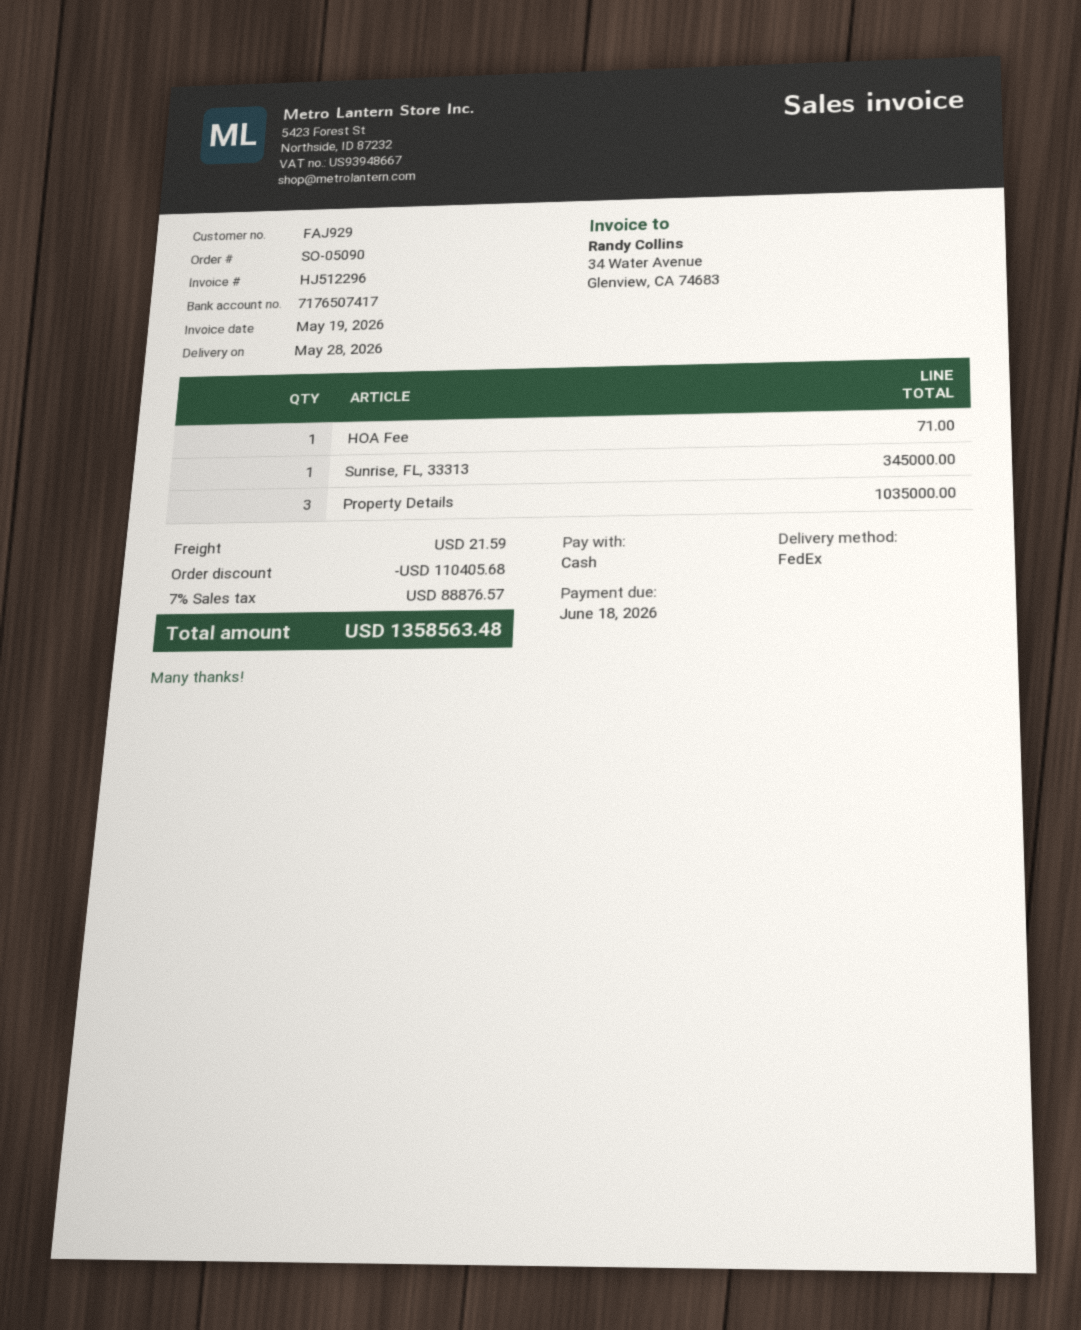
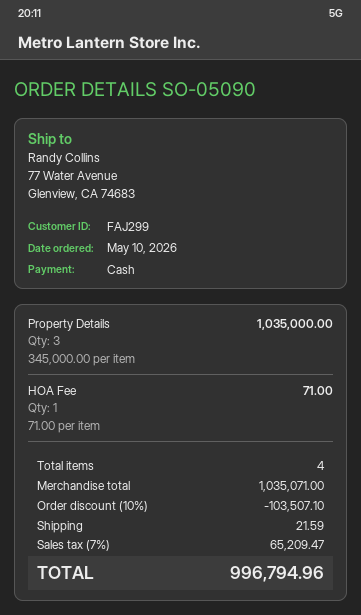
customer number: FAJ929 -> FAJ299
Sunrise, FL, 33313: 1 for 345000.00 -> none
discount: 110405.68 -> 103507.10
tax: 7% = 88876.57 -> 7% = 65209.47
total: 1358563.48 -> 996794.96

